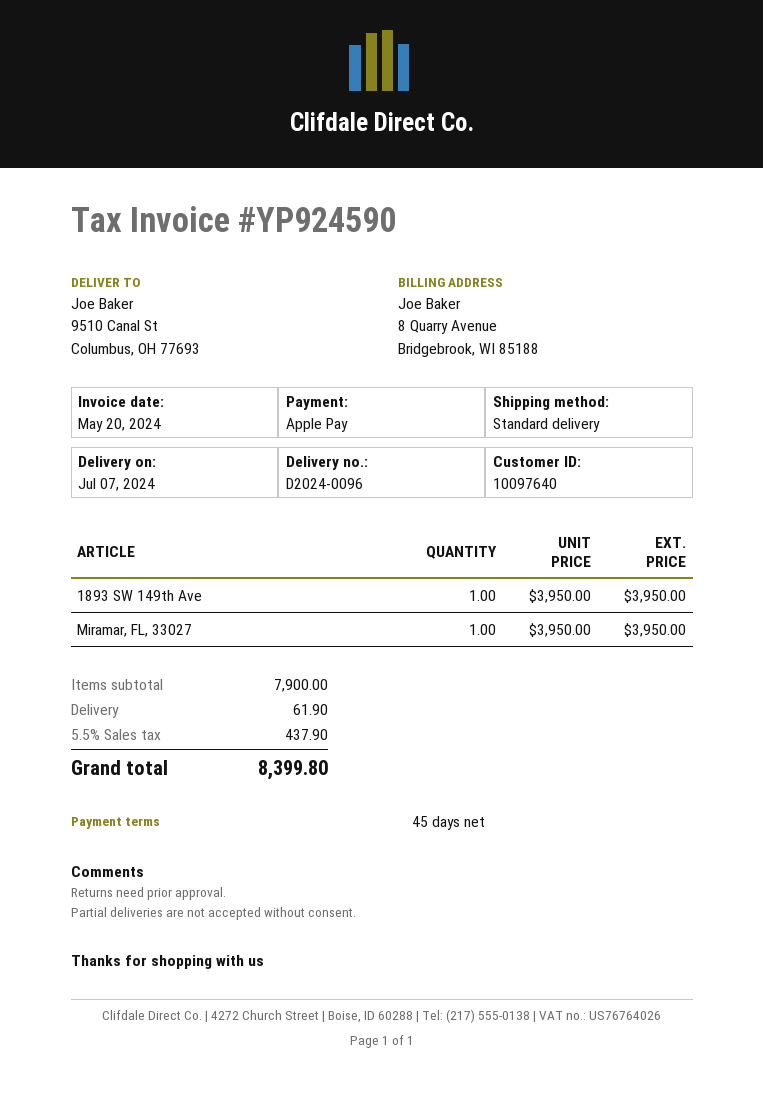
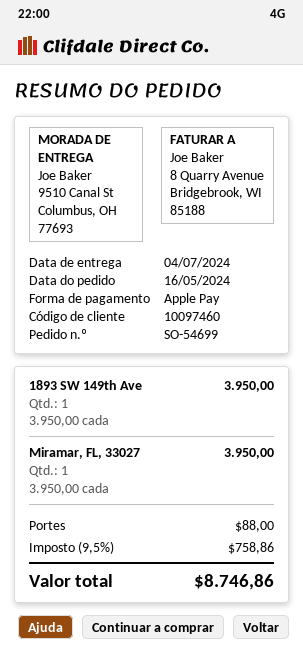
delivery date: 2024-07-07 -> 2024-07-04
customer number: 10097640 -> 10097460
shipping: 61.90 -> 88.00
tax: 5.5% = 437.90 -> 9.5% = 758.86
total: 8399.80 -> 8746.86

